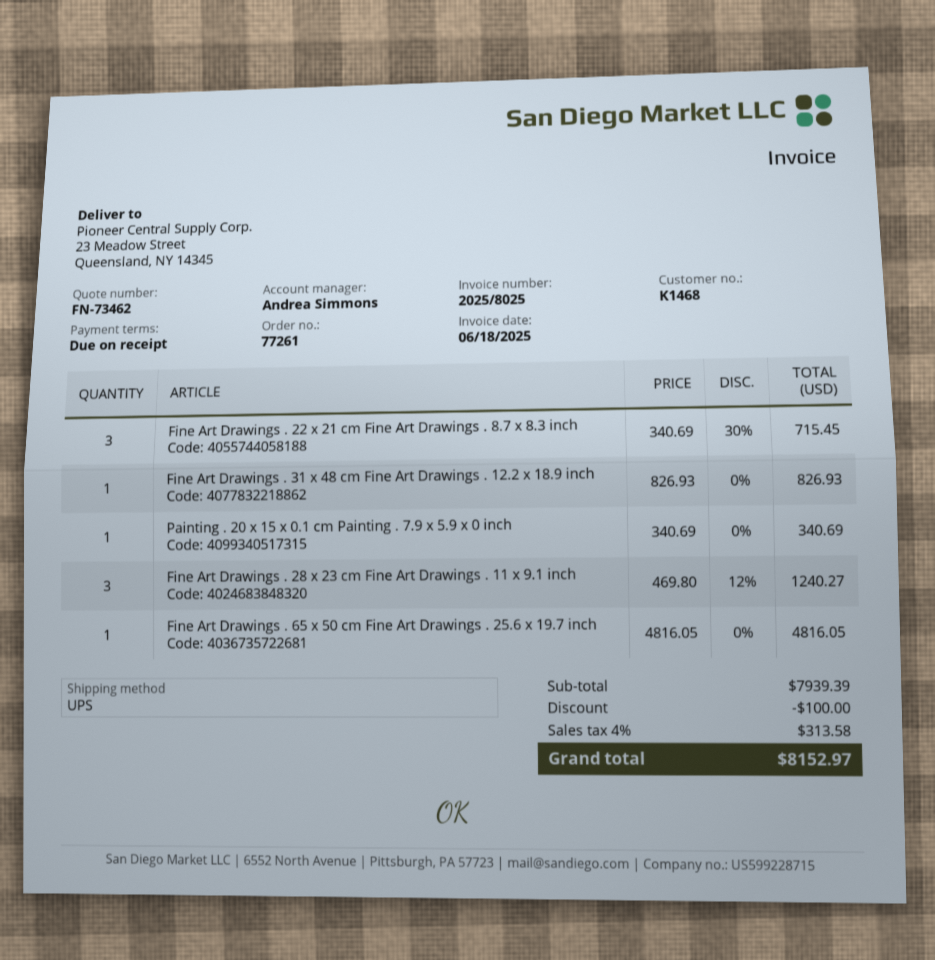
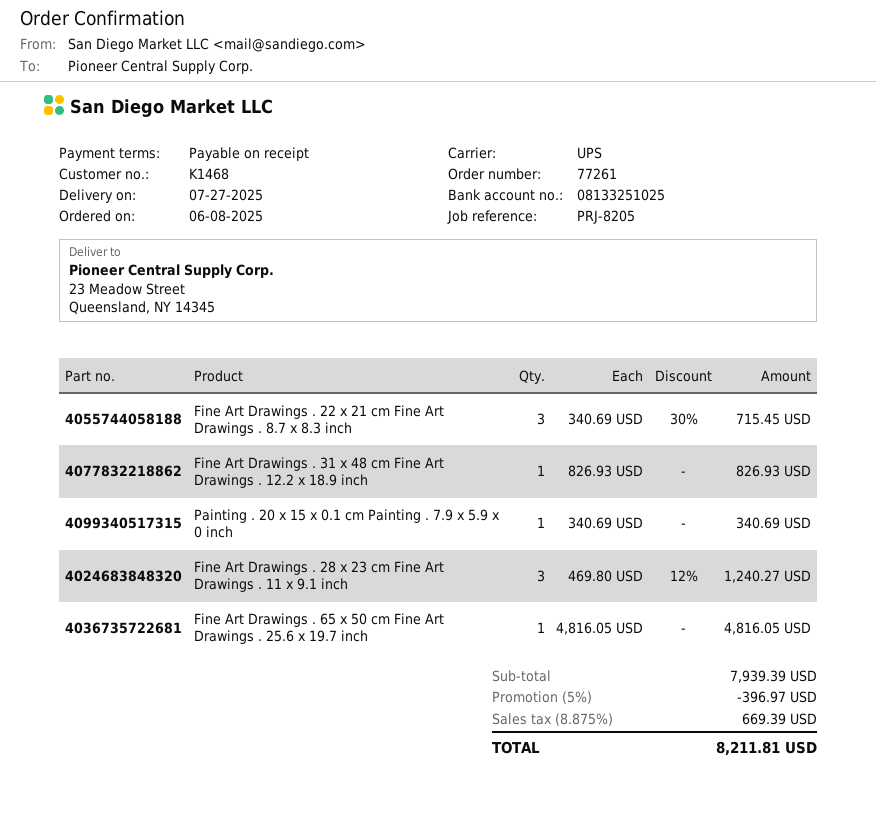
discount: 100.00 -> 396.97
tax: 4% = 313.58 -> 8.875% = 669.39
total: 8152.97 -> 8211.81

